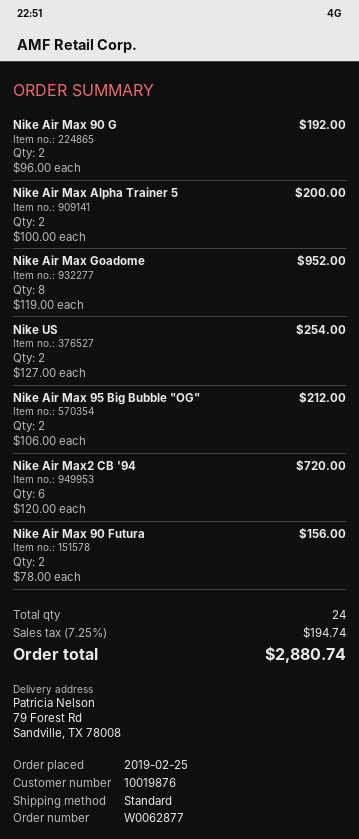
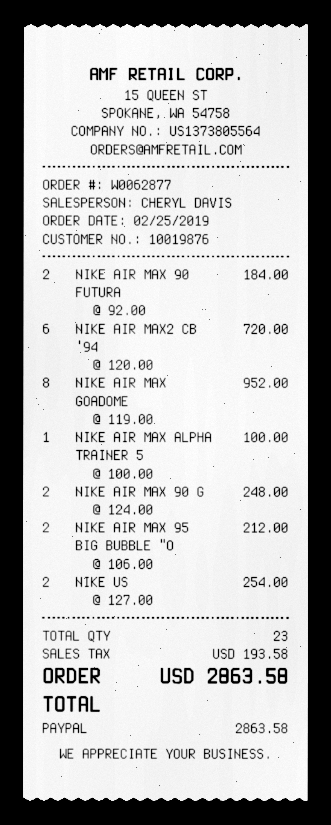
Nike Air Max 90 G: 2 x 96.00 = 192.00 -> 2 x 124.00 = 248.00
Nike Air Max Alpha Trainer 5: 2 x 100.00 = 200.00 -> 1 x 100.00 = 100.00
Nike Air Max 90 Futura: 2 x 78.00 = 156.00 -> 2 x 92.00 = 184.00
total quantity: 24 -> 23
tax: 194.74 -> 193.58
total: 2880.74 -> 2863.58

